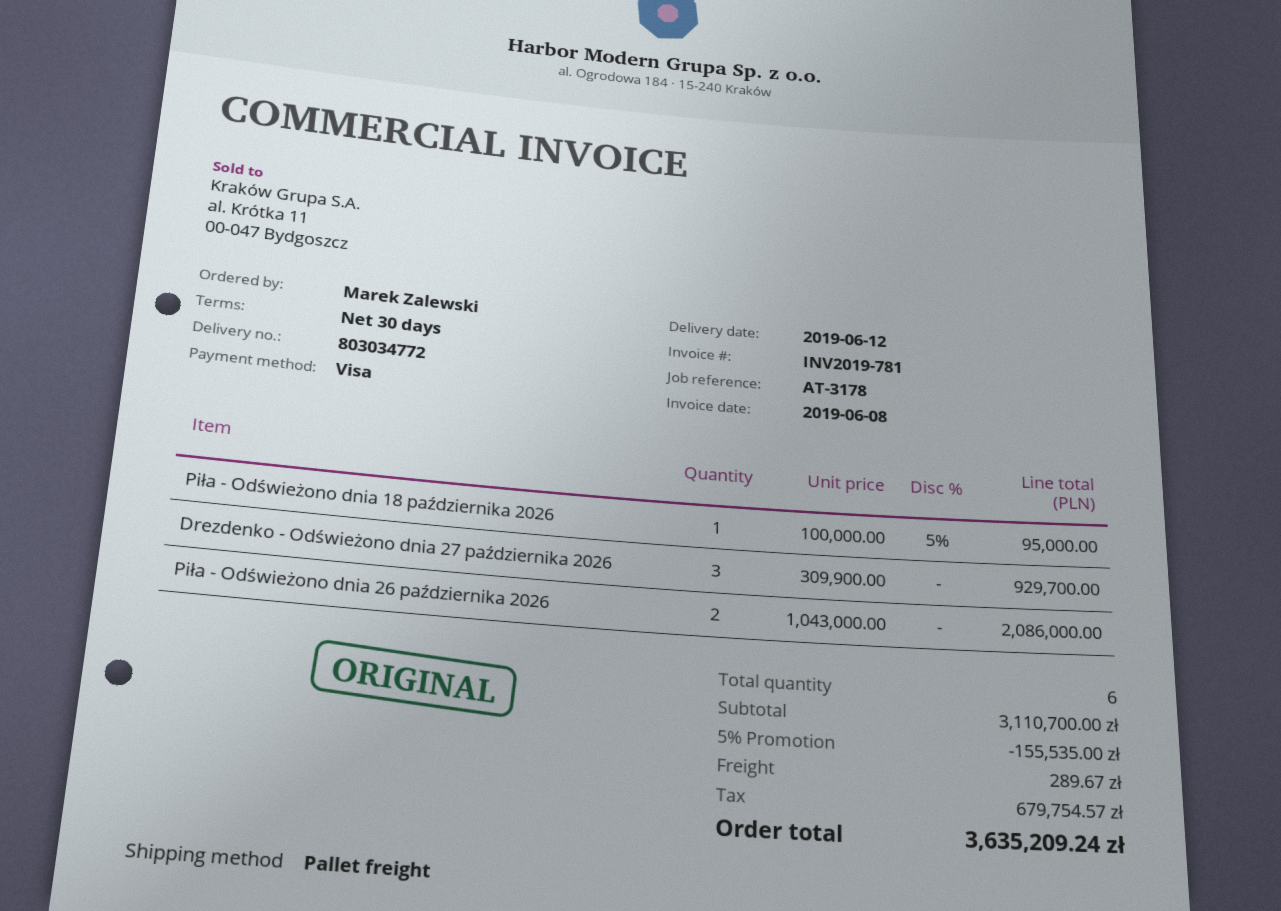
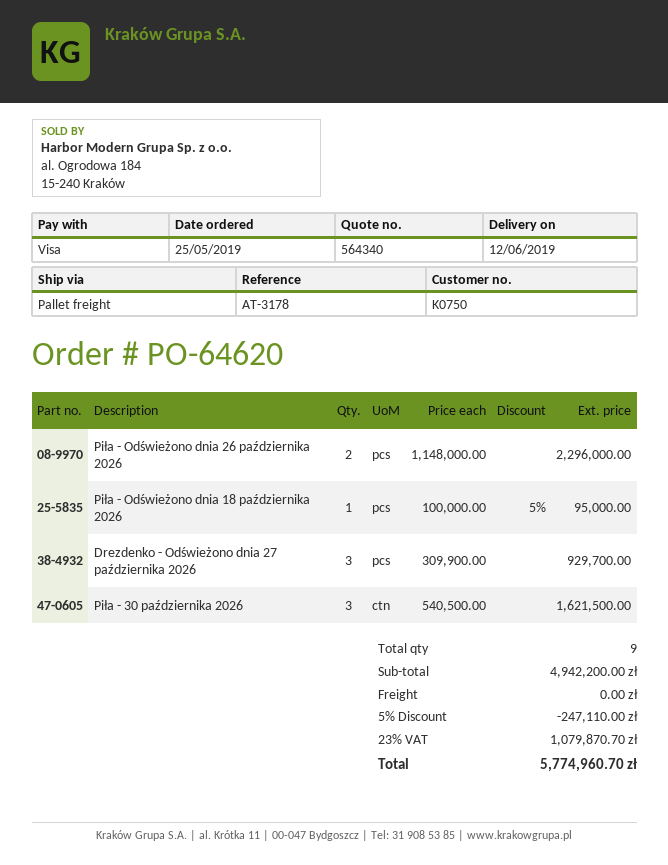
Piła - Odświeżono dnia 26 października 2026: 2 x 1043000.00 = 2086000.00 -> 2 x 1148000.00 = 2296000.00
Piła - 30 października 2026: none -> 3 x 540500.00 = 1621500.00
total quantity: 6 -> 9
subtotal: 3110700.00 -> 4942200.00
discount: 5% = 155535.00 -> 5% = 247110.00
shipping: 289.67 -> 0.00
tax: 679754.57 -> 1079870.70
total: 3635209.24 -> 5774960.70

